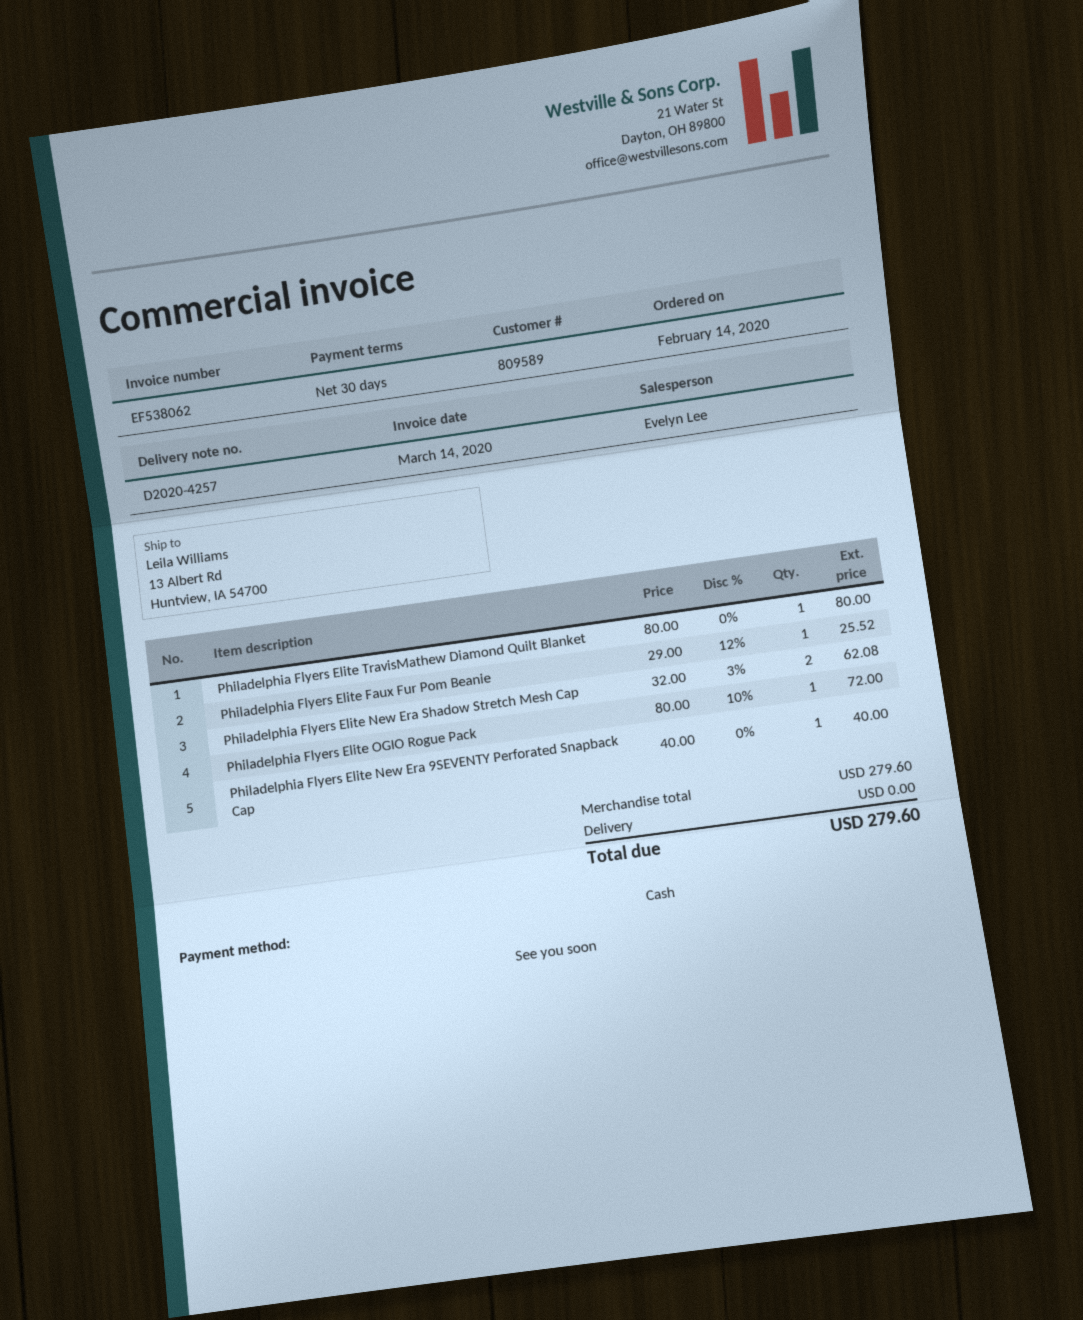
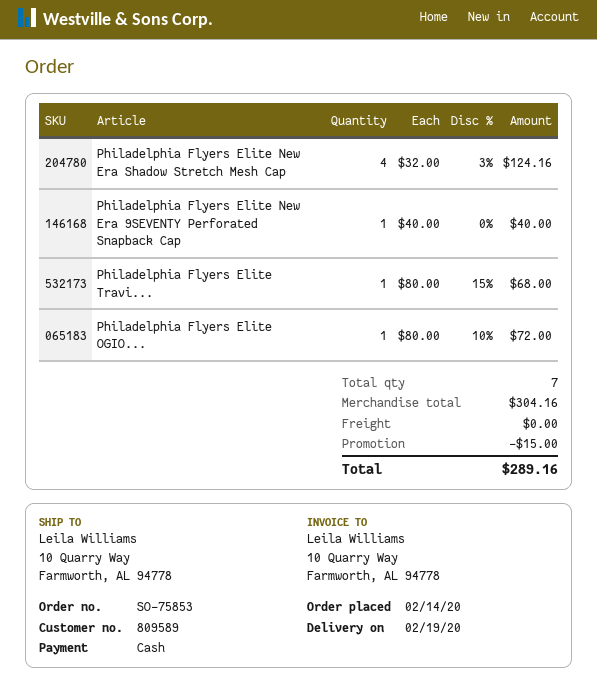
ship to: 13 Albert Rd, Huntview, IA 54700 -> 10 Quarry Way, Farmworth, AL 94778
Philadelphia Flyers Elite TravisMathew Diamond Quilt Blanket: 1 x 80.00 = 80.00 -> 1 x 80.00 - 15% = 68.00
Philadelphia Flyers Elite Faux Fur Pom Beanie: 1 x 29.00 - 12% = 25.52 -> none
Philadelphia Flyers Elite New Era Shadow Stretch Mesh Cap: 2 x 32.00 - 3% = 62.08 -> 4 x 32.00 - 3% = 124.16
subtotal: 279.60 -> 304.16
discount: none -> 15.00
total: 279.60 -> 289.16

